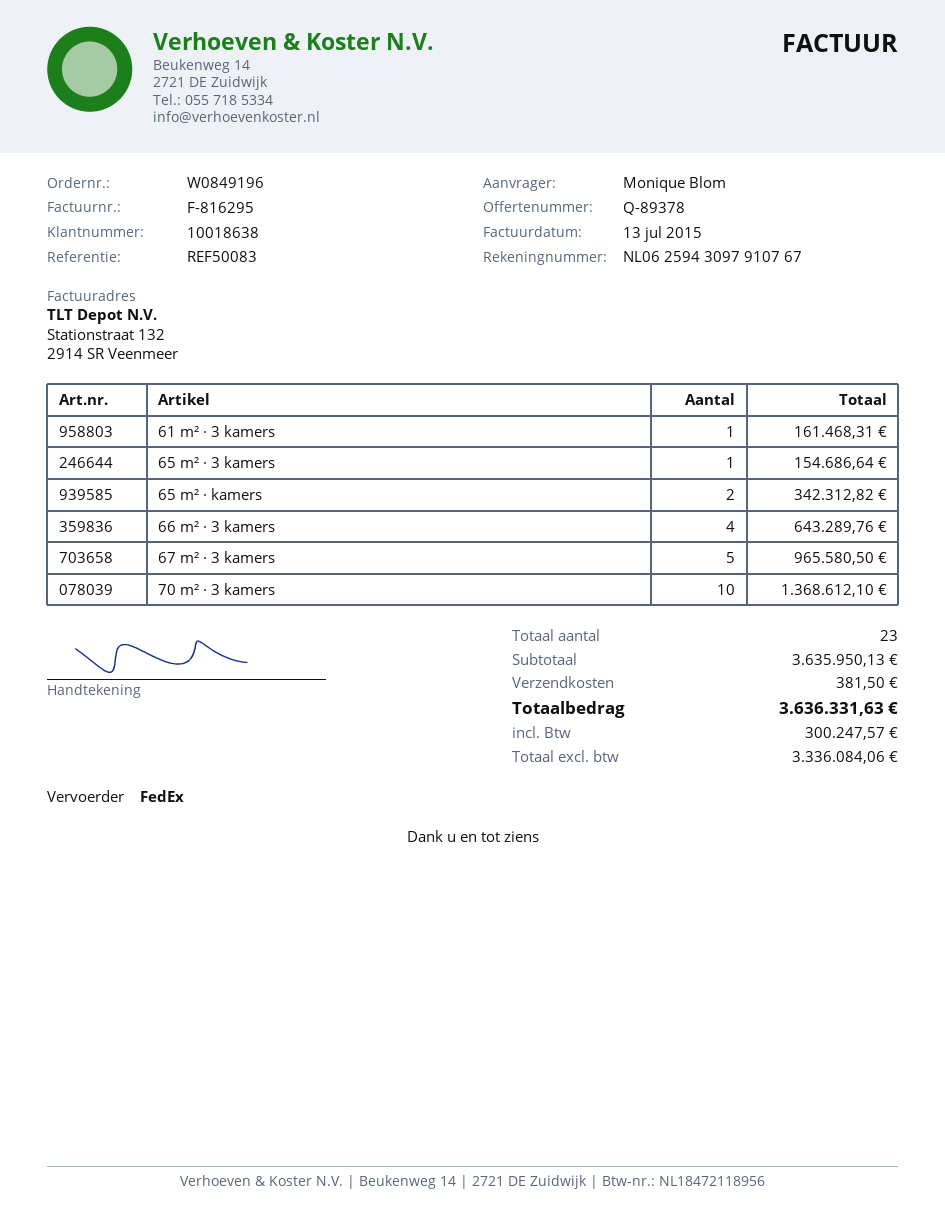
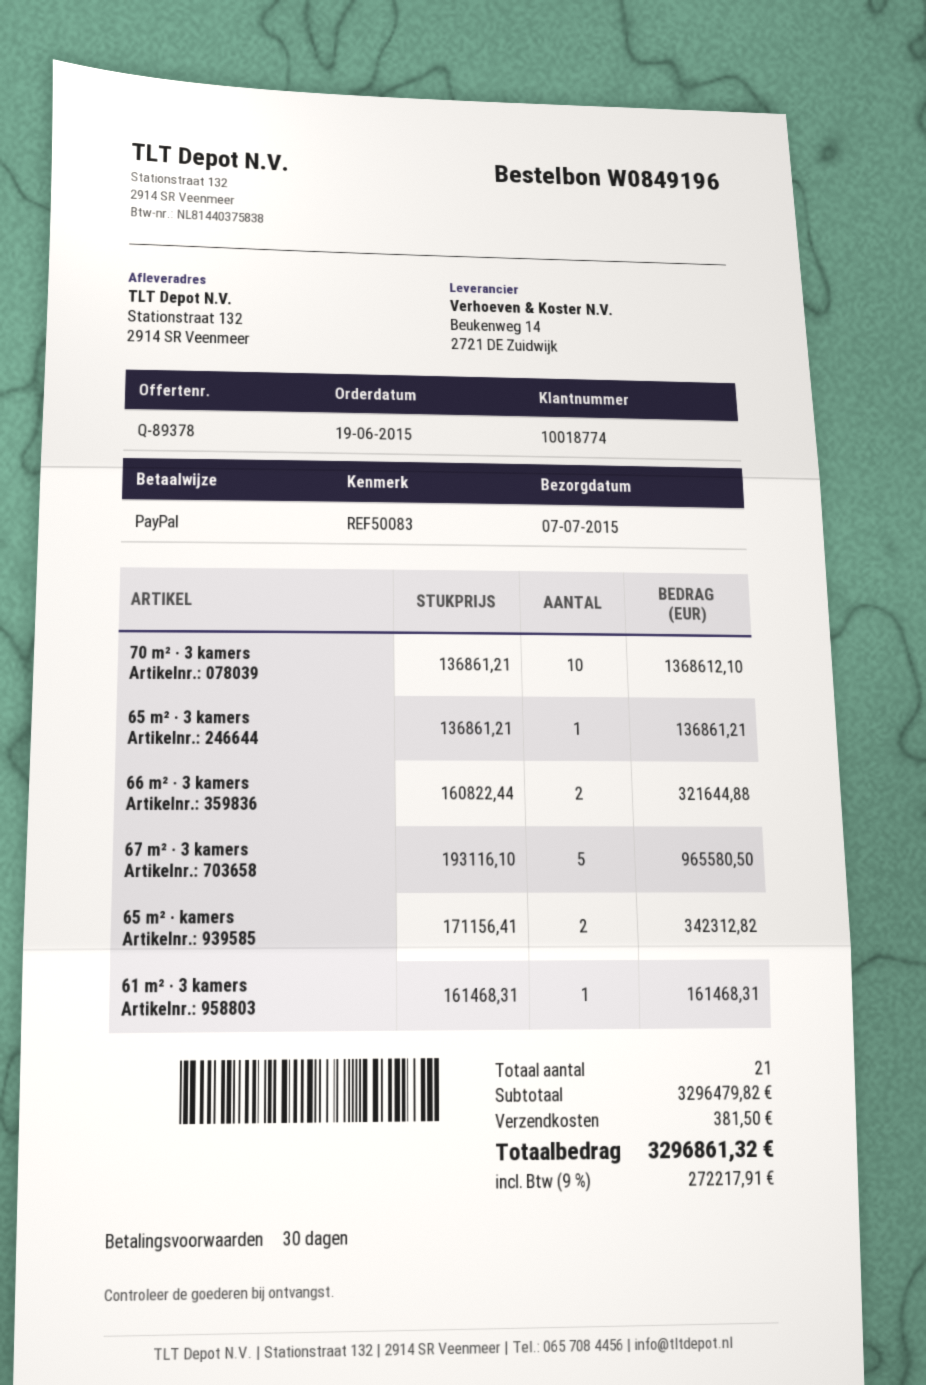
customer number: 10018638 -> 10018774
65 m² · 3 kamers: 1 for 154686.64 -> 1 for 136861.21
66 m² · 3 kamers: 4 for 643289.76 -> 2 for 321644.88
total quantity: 23 -> 21
subtotal: 3635950.13 -> 3296479.82
tax: 300247.57 -> 272217.91
total: 3636331.63 -> 3296861.32

